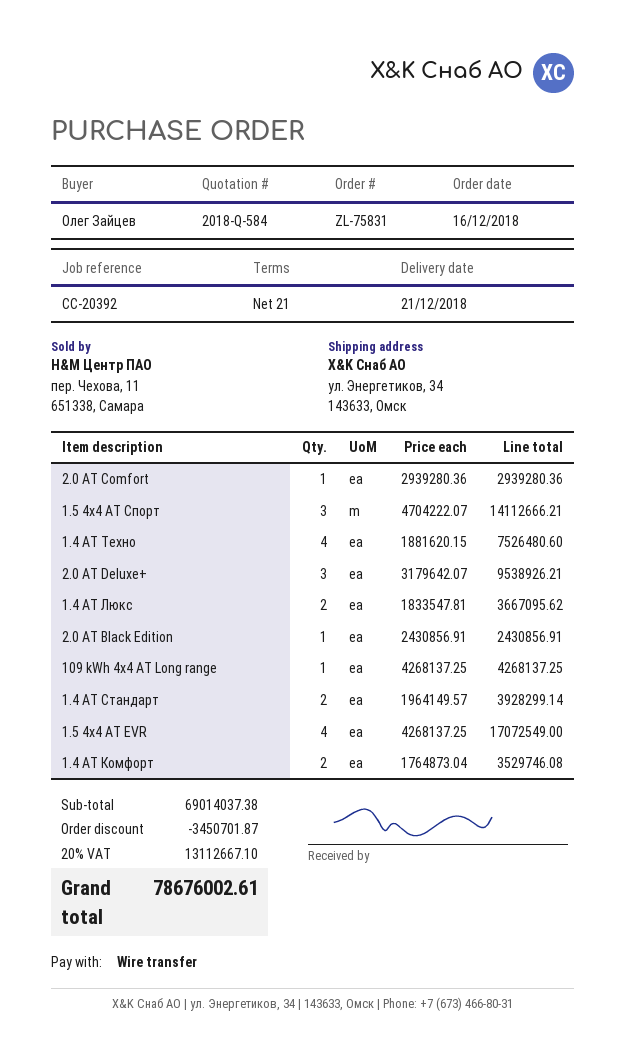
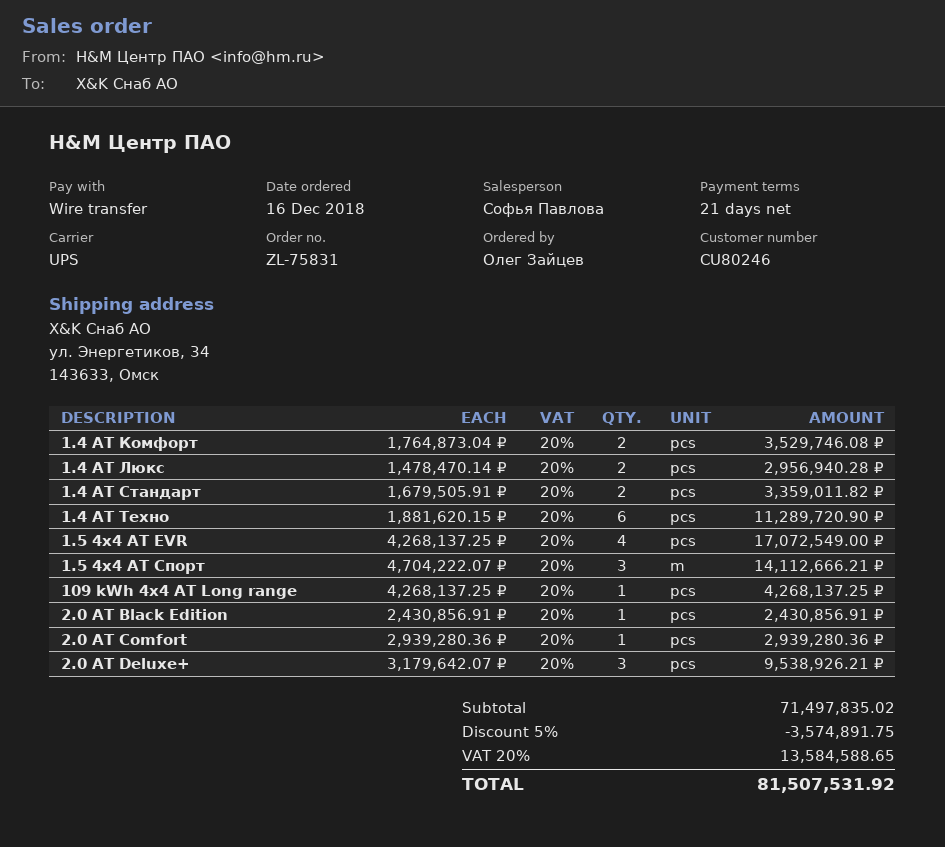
1.4 AT Техно: 4 x 1881620.15 = 7526480.60 -> 6 x 1881620.15 = 11289720.90
1.4 AT Люкс: 2 x 1833547.81 = 3667095.62 -> 2 x 1478470.14 = 2956940.28
1.4 AT Стандарт: 2 x 1964149.57 = 3928299.14 -> 2 x 1679505.91 = 3359011.82
subtotal: 69014037.38 -> 71497835.02
discount: 3450701.87 -> 3574891.75
tax: 20% = 13112667.10 -> 20% = 13584588.65
total: 78676002.61 -> 81507531.92

